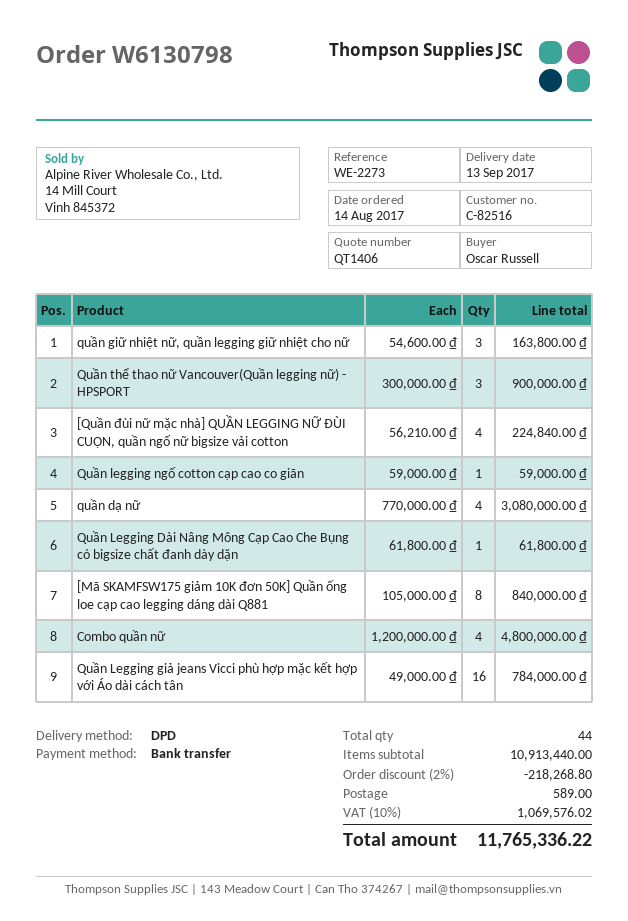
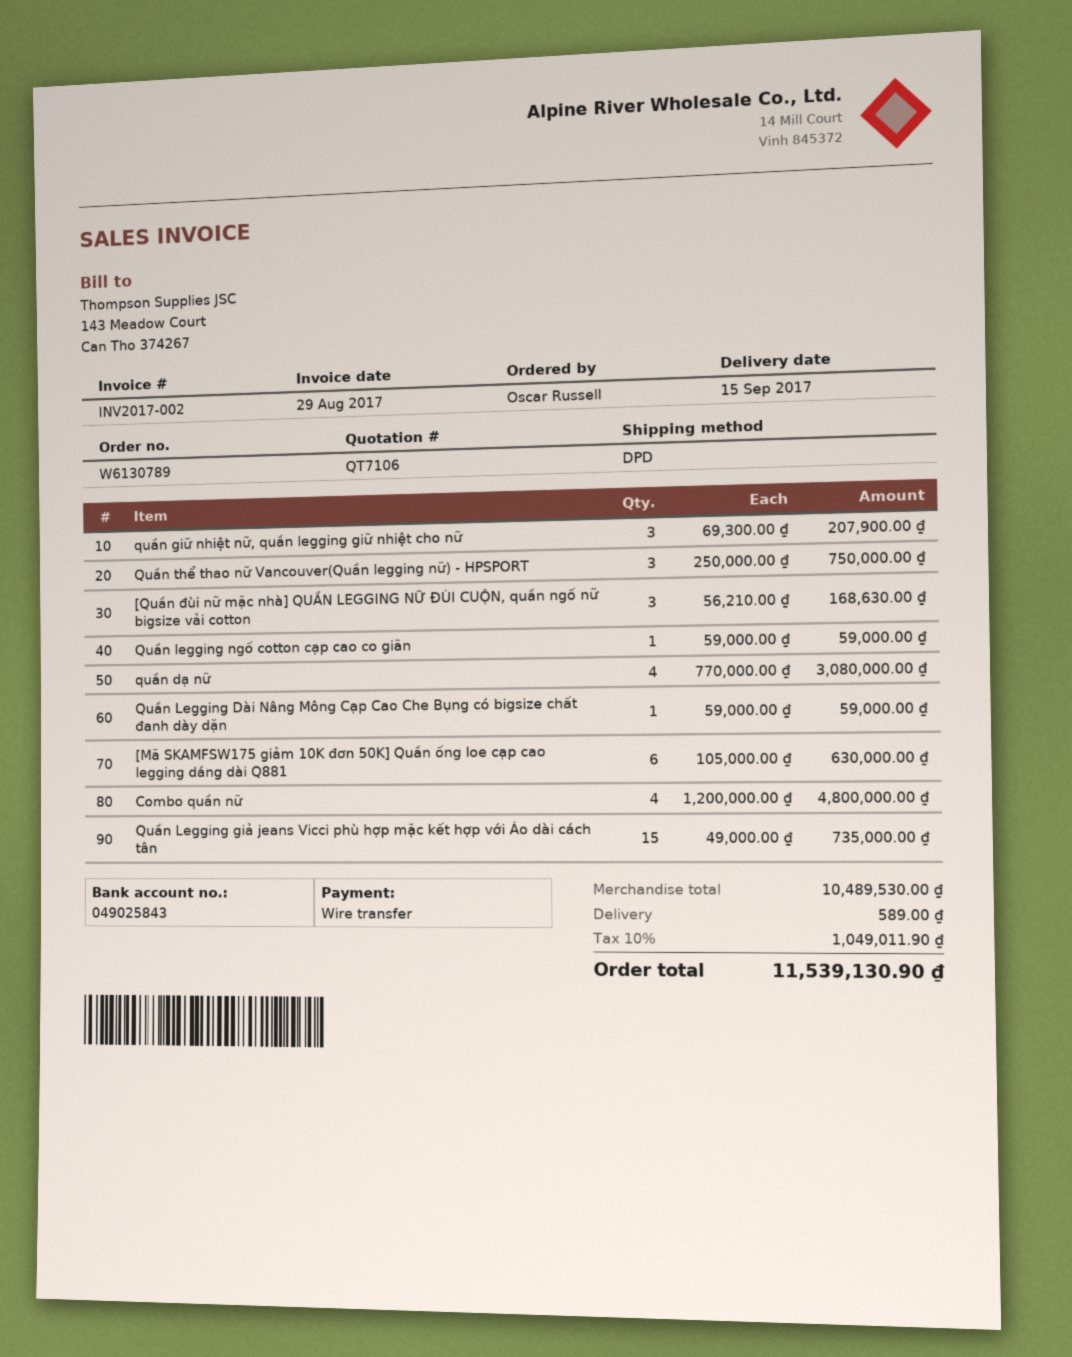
quote number: QT1406 -> QT7106
order number: W6130798 -> W6130789
delivery date: 2017-09-13 -> 2017-09-15
quần giữ nhiệt nữ, quần legging giữ nhiệt cho nữ: 3 x 54600.00 = 163800.00 -> 3 x 69300.00 = 207900.00
Quần thể thao nữ Vancouver(Quần legging nữ) - HPSPORT: 3 x 300000.00 = 900000.00 -> 3 x 250000.00 = 750000.00
[Quần đùi nữ mặc nhà] QUẦN LEGGING NỮ ĐÙI CUỘN, quần ngố nữ bigsize vải cotton: 4 x 56210.00 = 224840.00 -> 3 x 56210.00 = 168630.00
Quần Legging Dài Nâng Mông Cạp Cao Che Bụng có bigsize chất đanh dày dặn: 1 x 61800.00 = 61800.00 -> 1 x 59000.00 = 59000.00
[Mã SKAMFSW175 giảm 10K đơn 50K] Quần ống loe cạp cao legging dáng dài Q881: 8 x 105000.00 = 840000.00 -> 6 x 105000.00 = 630000.00
Quần Legging giả jeans Vicci phù hợp mặc kết hợp với Áo dài cách tân: 16 x 49000.00 = 784000.00 -> 15 x 49000.00 = 735000.00
subtotal: 10913440.00 -> 10489530.00
discount: 2% = 218268.80 -> none
tax: 10% = 1069576.02 -> 10% = 1049011.90
total: 11765336.22 -> 11539130.90

